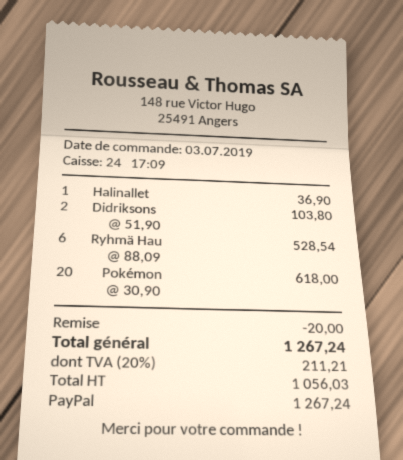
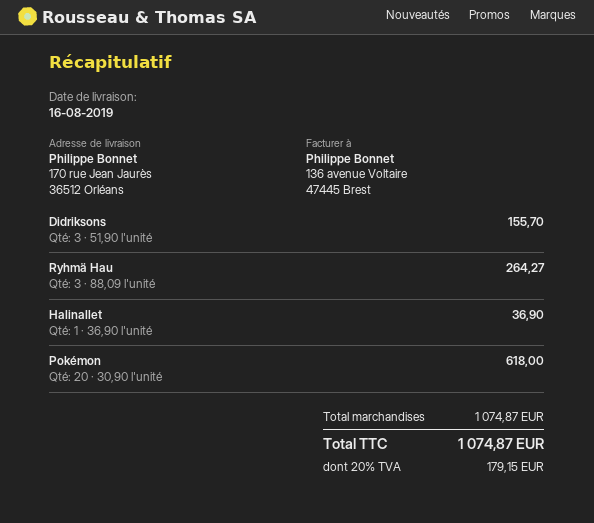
Didriksons: 2 x 51.90 = 103.80 -> 3 x 51.90 = 155.70
Ryhmä Hau: 6 x 88.09 = 528.54 -> 3 x 88.09 = 264.27
discount: 20.00 -> none
tax: 20% = 211.21 -> 20% = 179.15
total: 1267.24 -> 1074.87

